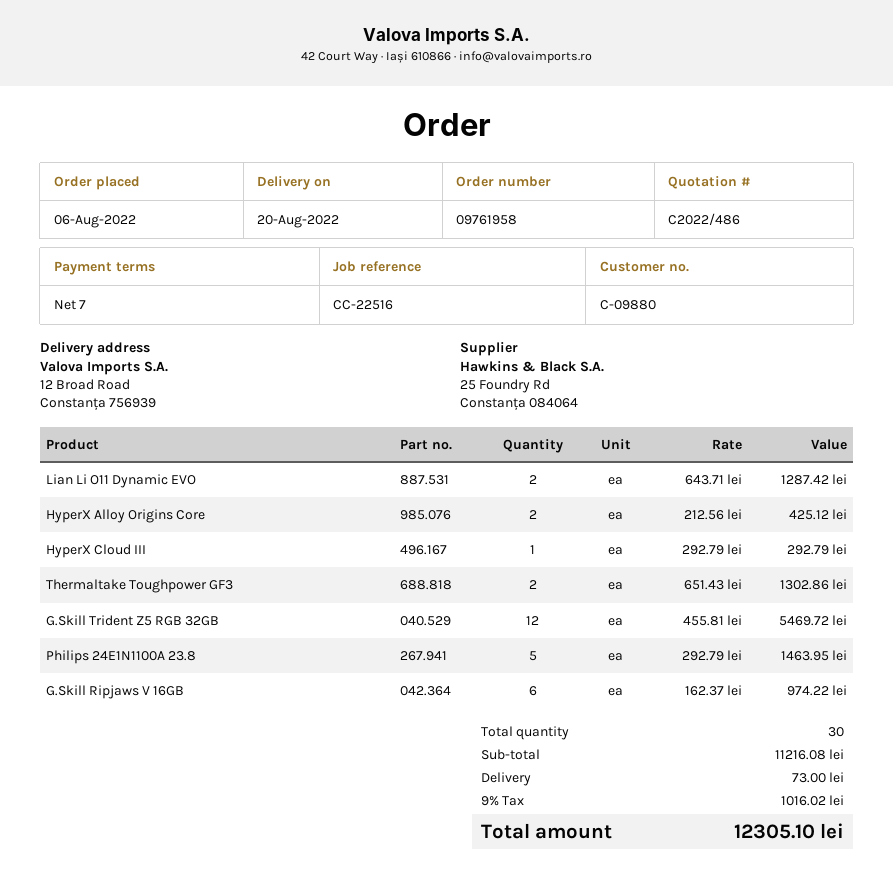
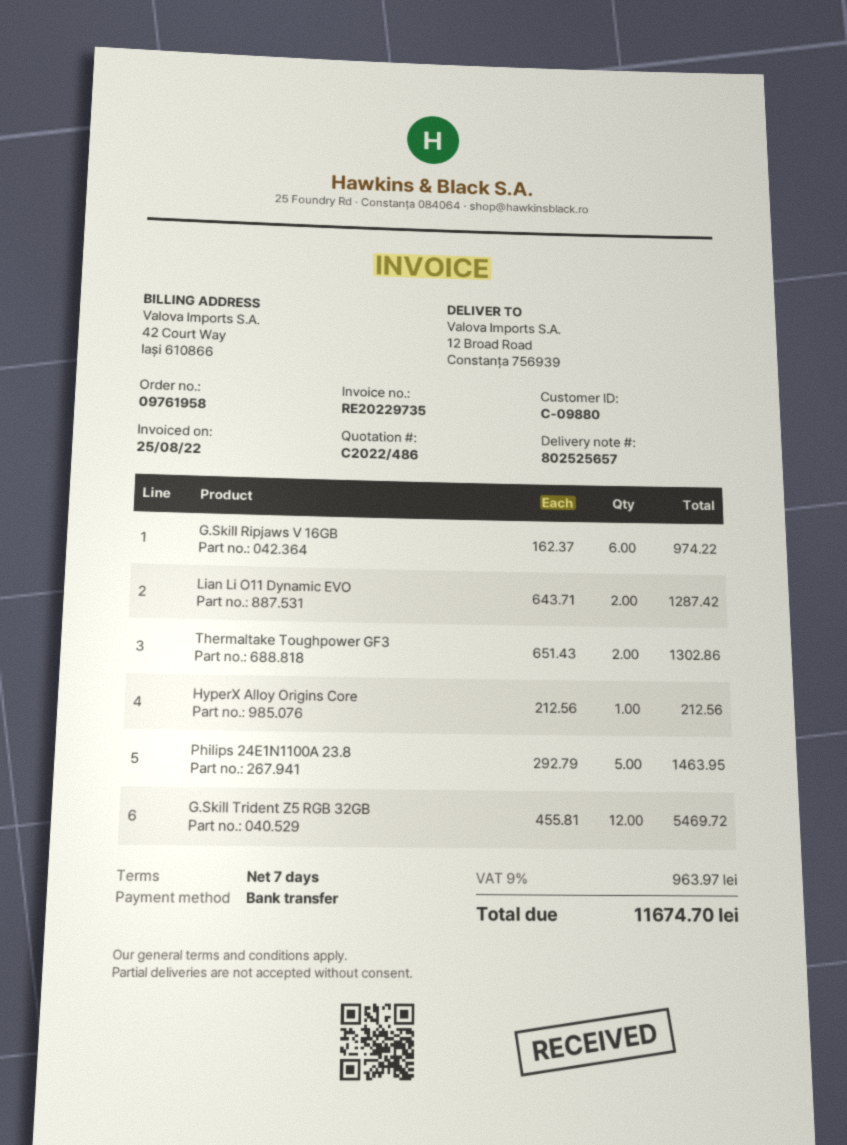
HyperX Alloy Origins Core: 2 x 212.56 = 425.12 -> 1 x 212.56 = 212.56
HyperX Cloud III: 1 x 292.79 = 292.79 -> none
shipping: 73.00 -> none
tax: 9% = 1016.02 -> 9% = 963.97
total: 12305.10 -> 11674.70

